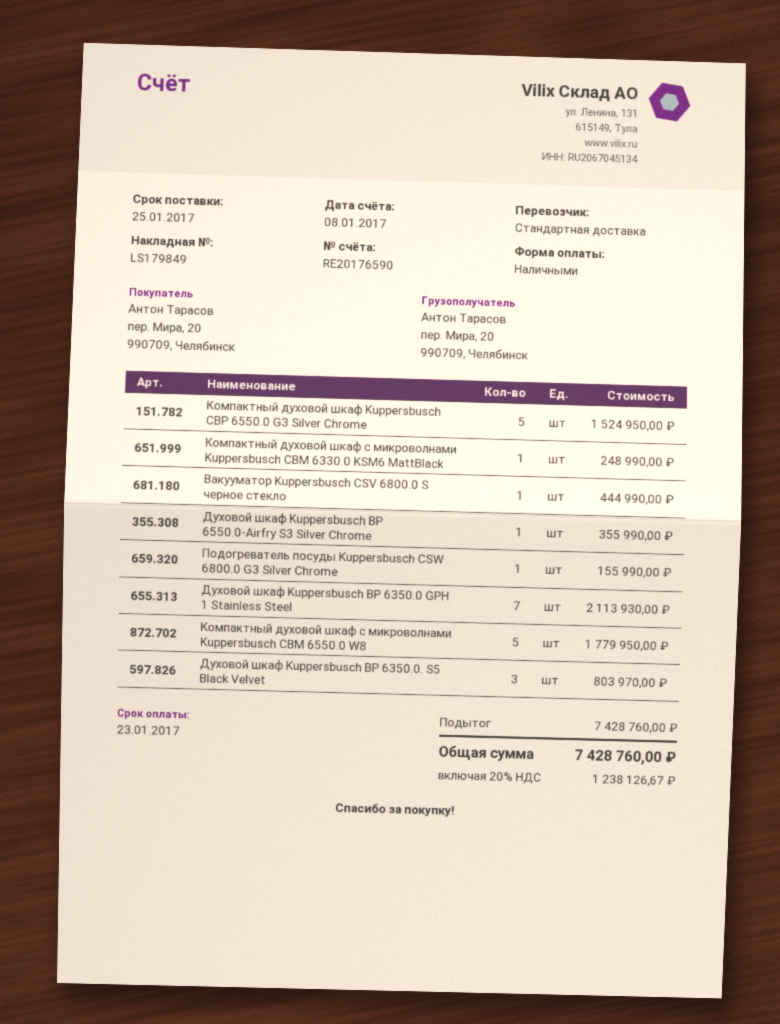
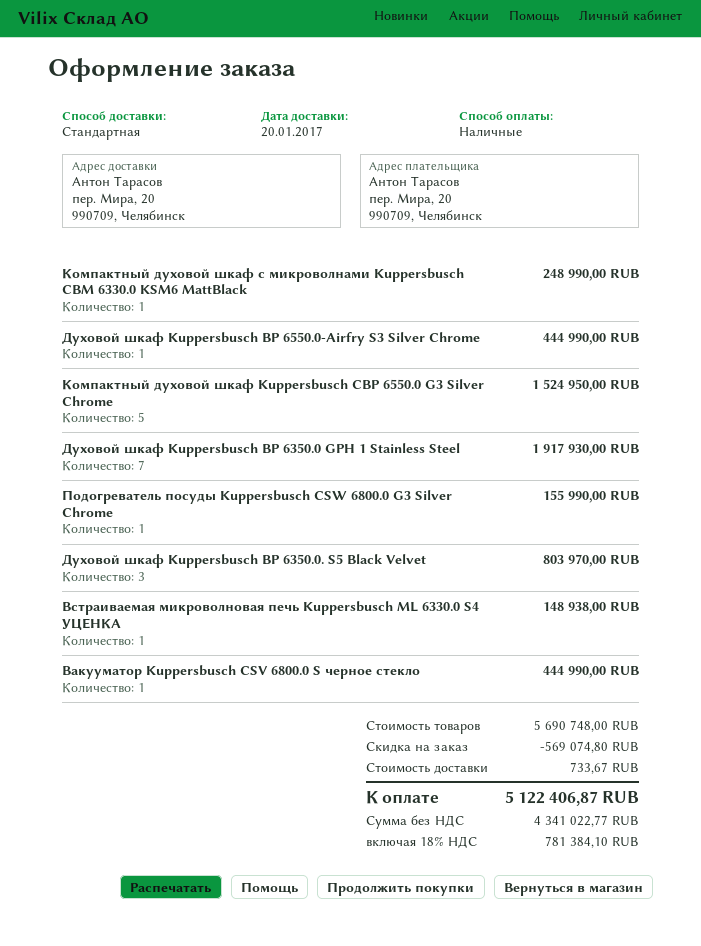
delivery date: 2017-01-25 -> 2017-01-20
Духовой шкаф Kuppersbusch BP 6550.0-Airfry S3 Silver Chrome: 1 for 355990.00 -> 1 for 444990.00
Духовой шкаф Kuppersbusch BP 6350.0 GPH 1 Stainless Steel: 7 for 2113930.00 -> 7 for 1917930.00
Компактный духовой шкаф с микроволнами Kuppersbusch CBM 6550.0 W8: 5 for 1779950.00 -> none
Встраиваемая микроволновая печь Kuppersbusch ML 6330.0 S4 УЦЕНКА: none -> 1 for 148938.00
subtotal: 7428760.00 -> 5690748.00
discount: none -> 569074.80
shipping: none -> 733.67
tax: 20% = 1238126.67 -> 18% = 781384.10
total: 7428760.00 -> 5122406.87

